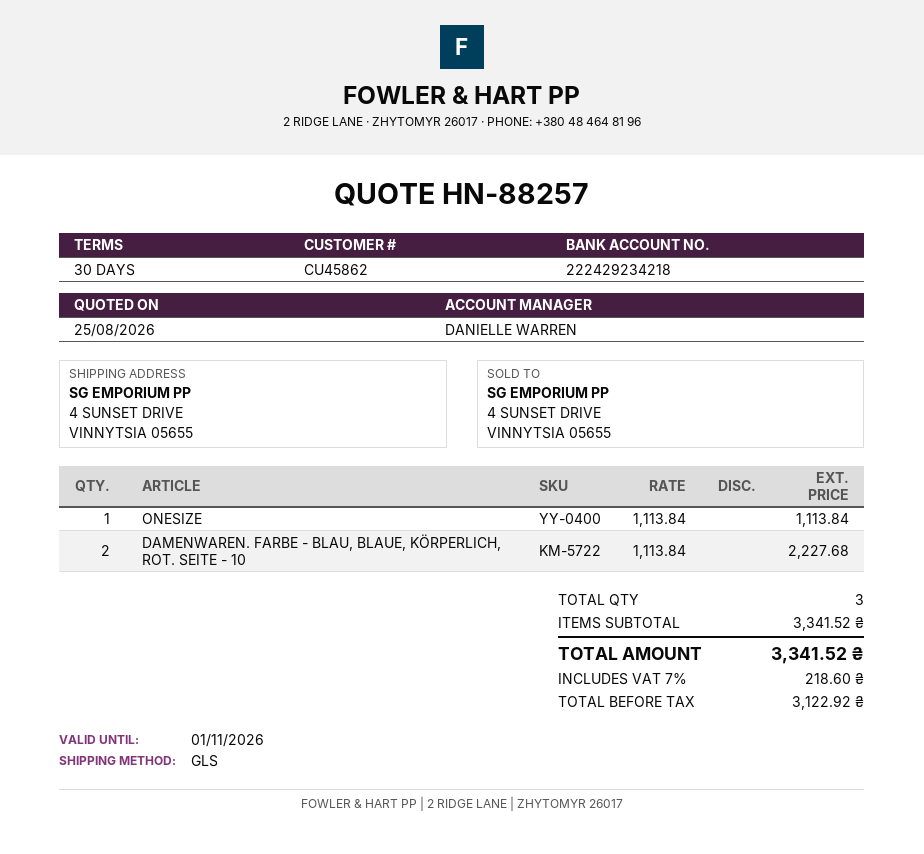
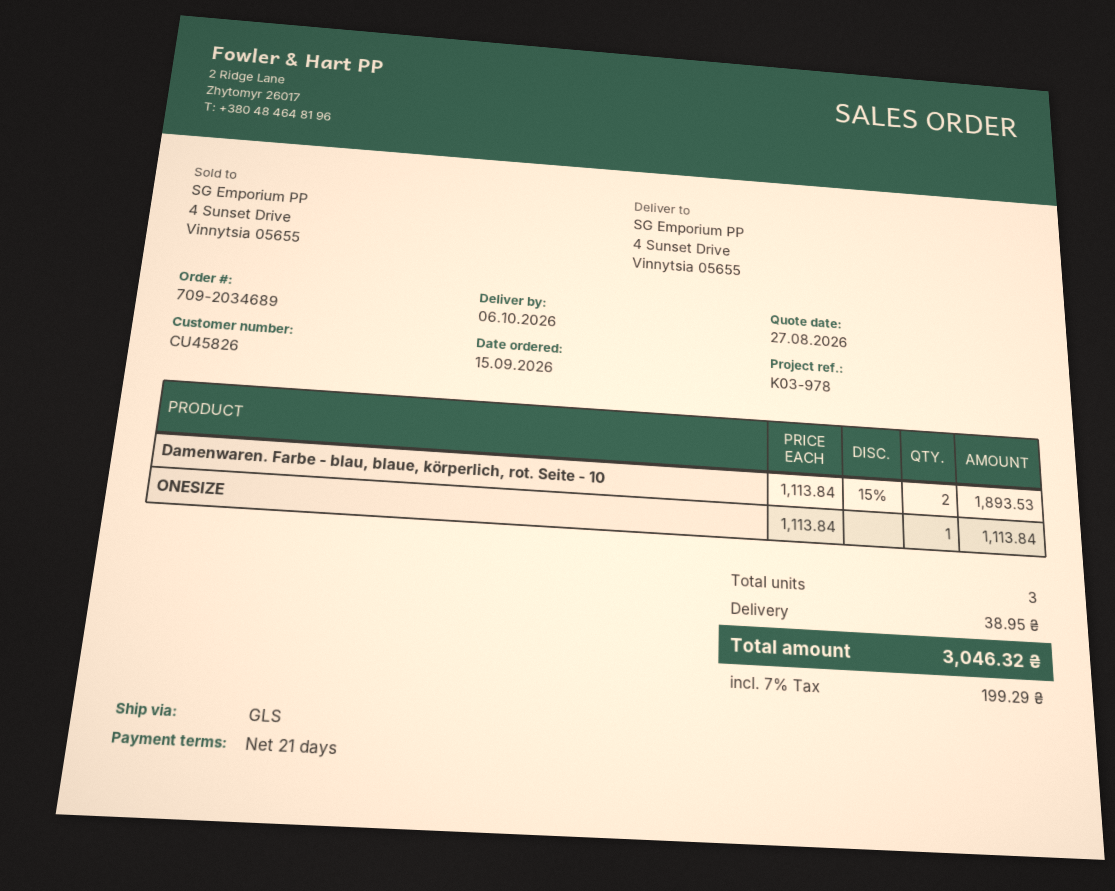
quote date: 2026-08-25 -> 2026-08-27
payment terms: 30 days -> 21 days
customer number: CU45862 -> CU45826
DAMENWAREN. FARBE - BLAU, BLAUE, KÖRPERLICH, ROT. SEITE - 10: 2 x 1113.84 = 2227.68 -> 2 x 1113.84 - 15% = 1893.53
shipping: none -> 38.95
tax: 7% = 218.60 -> 7% = 199.29
total: 3341.52 -> 3046.32

